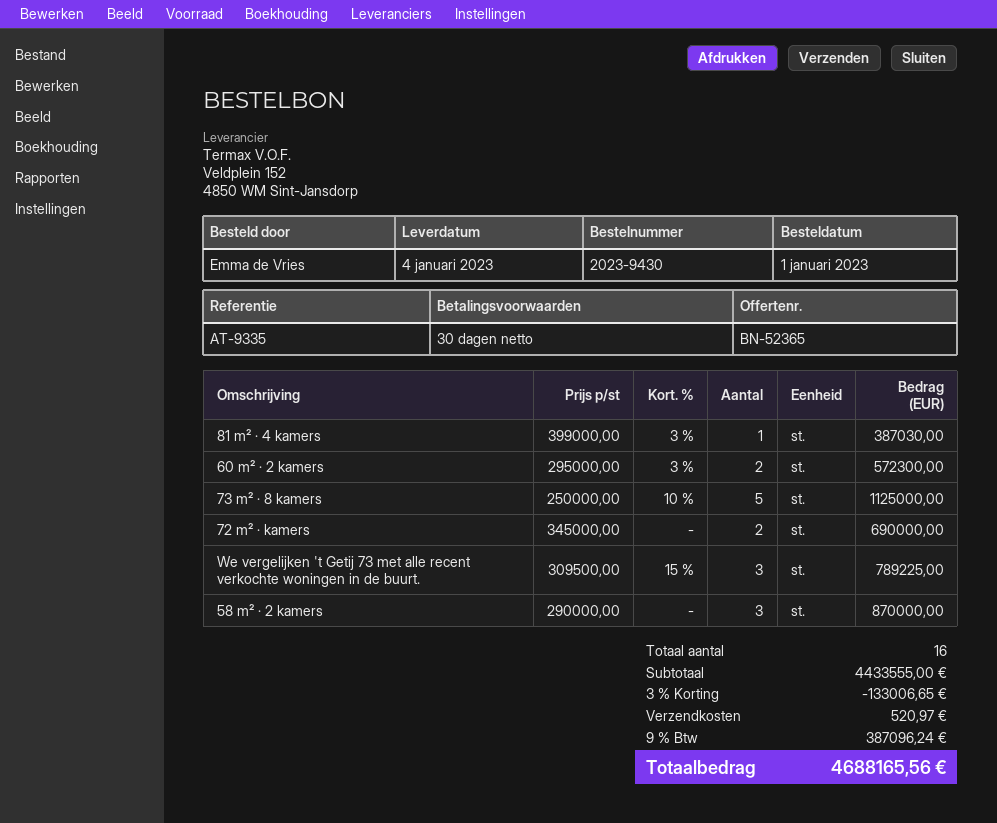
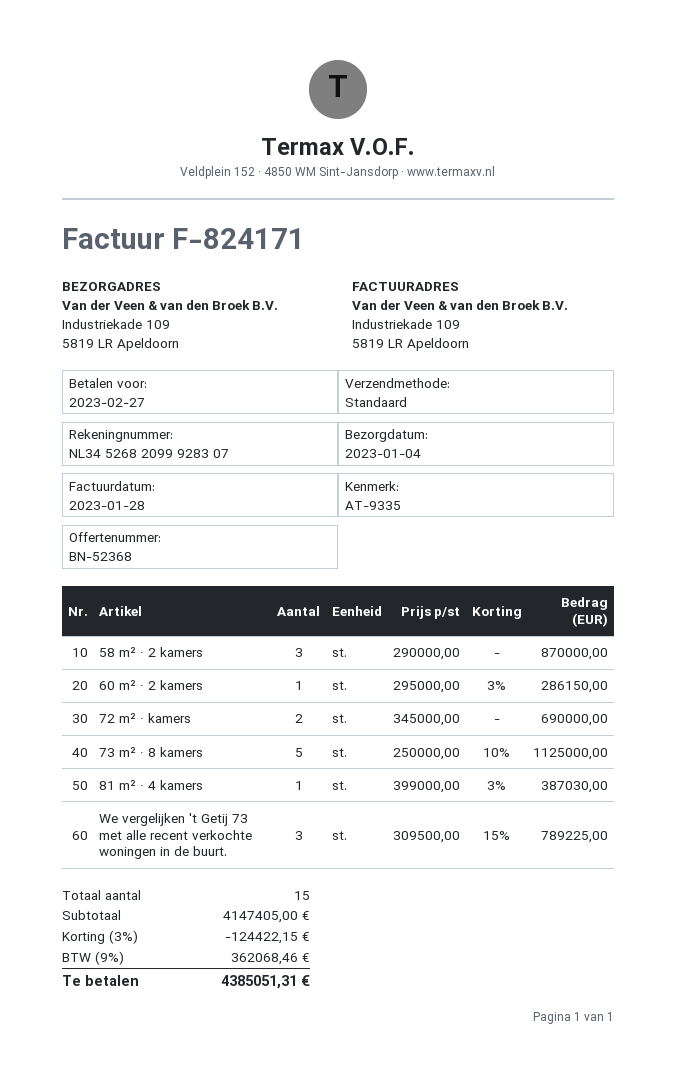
quote number: BN-52365 -> BN-52368
60 m² · 2 kamers: 2 x 295000.00 - 3% = 572300.00 -> 1 x 295000.00 - 3% = 286150.00
total quantity: 16 -> 15
subtotal: 4433555.00 -> 4147405.00
discount: 3% = 133006.65 -> 3% = 124422.15
shipping: 520.97 -> none
tax: 9% = 387096.24 -> 9% = 362068.46
total: 4688165.56 -> 4385051.31

